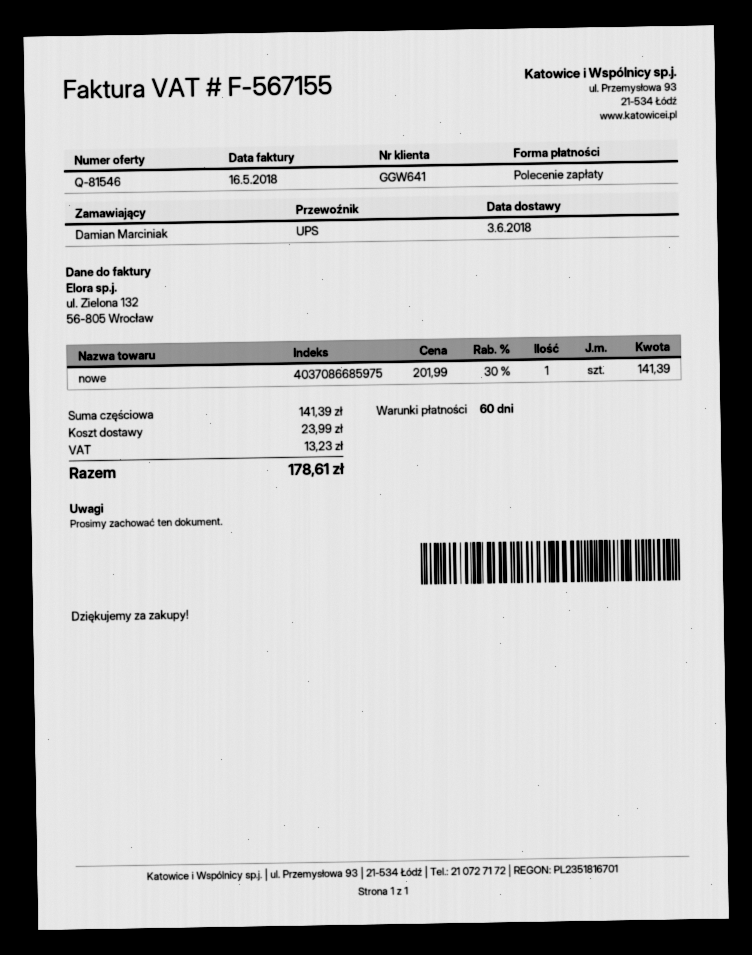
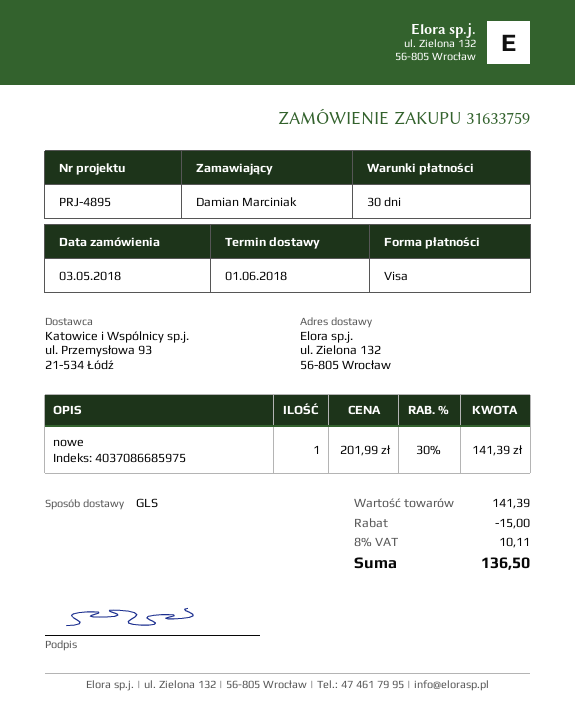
delivery date: 2018-06-03 -> 2018-06-01
payment terms: 60 days -> 30 days
payment method: direct debit -> Visa
shipping method: UPS -> GLS
discount: none -> 15.00
shipping: 23.99 -> none
tax: 13.23 -> 10.11
total: 178.61 -> 136.50

